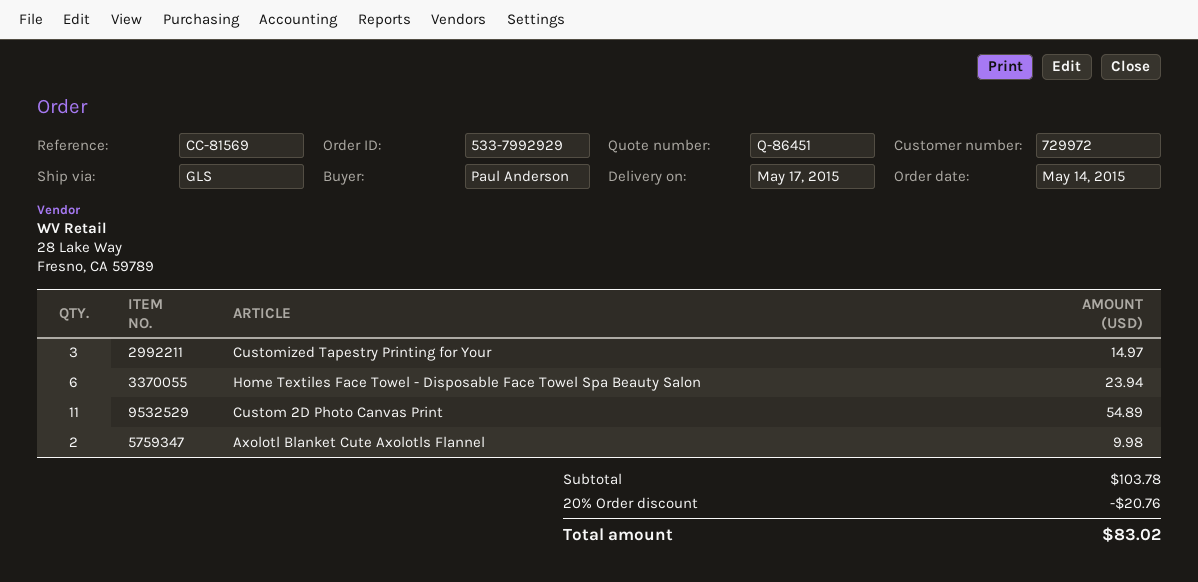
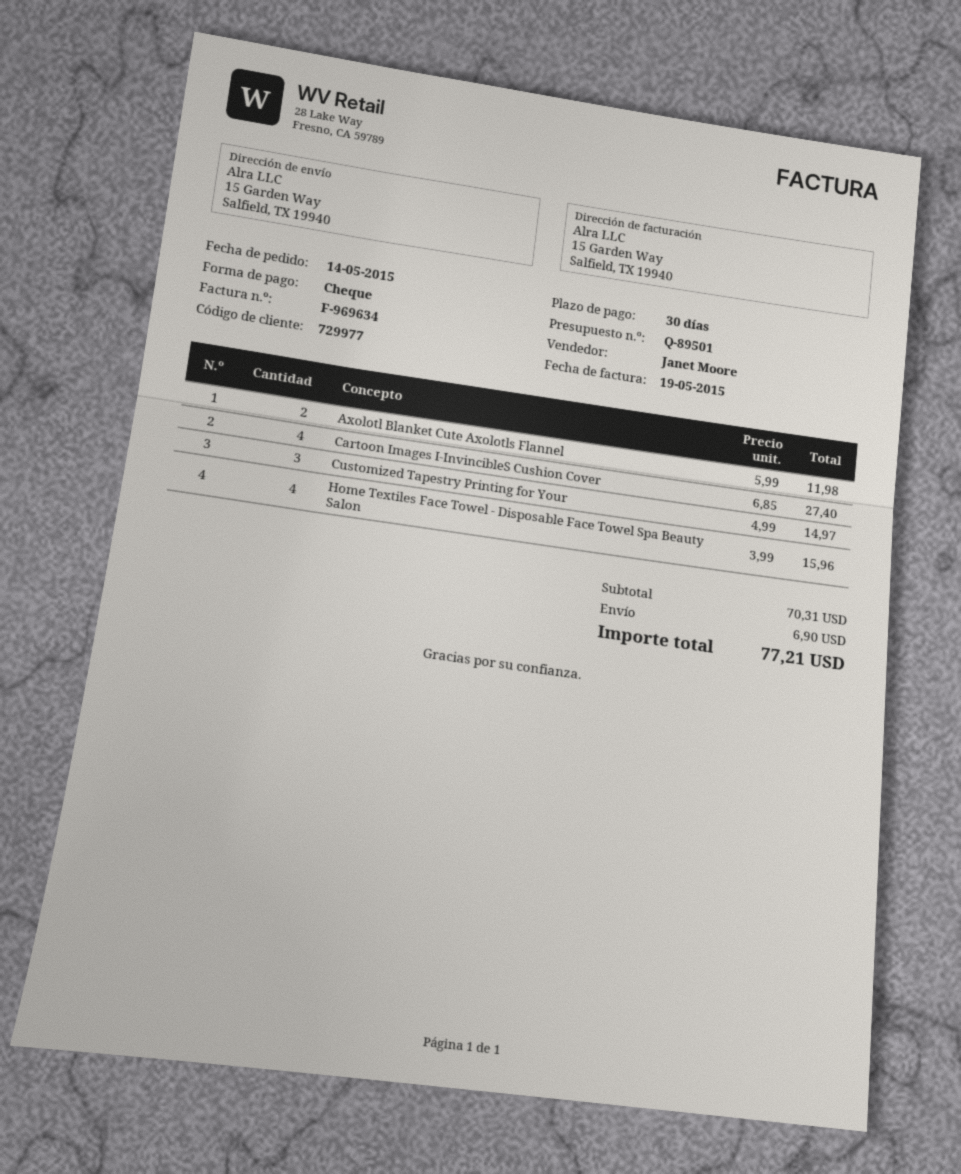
quote number: Q-86451 -> Q-89501
customer number: 729972 -> 729977
Home Textiles Face Towel - Disposable Face Towel Spa Beauty Salon: 6 for 23.94 -> 4 for 15.96
Custom 2D Photo Canvas Print: 11 for 54.89 -> none
Axolotl Blanket Cute Axolotls Flannel: 2 for 9.98 -> 2 for 11.98
Cartoon Images I-InvincibleS Cushion Cover: none -> 4 for 27.40
subtotal: 103.78 -> 70.31
discount: 20% = 20.76 -> none
shipping: none -> 6.90
total: 83.02 -> 77.21

